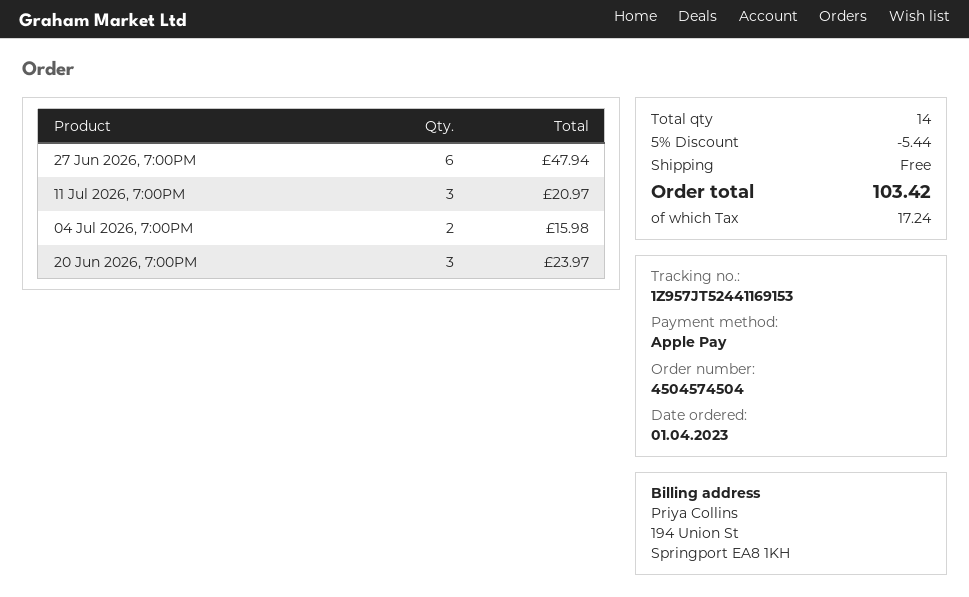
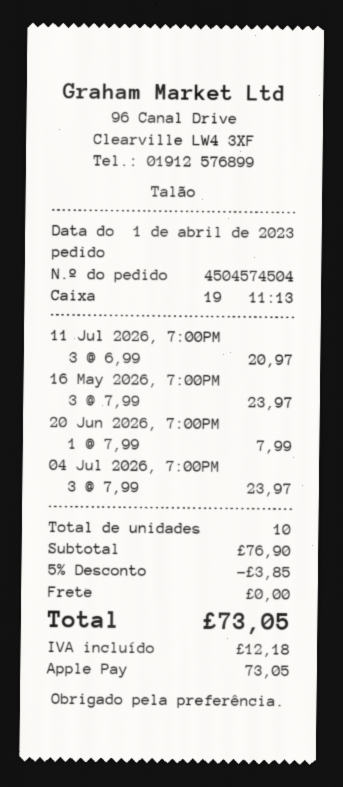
27 Jun 2026, 7:00PM: 6 for 47.94 -> none
04 Jul 2026, 7:00PM: 2 for 15.98 -> 3 for 23.97
20 Jun 2026, 7:00PM: 3 for 23.97 -> 1 for 7.99
16 May 2026, 7:00PM: none -> 3 for 23.97
total quantity: 14 -> 10
discount: 5% = 5.44 -> 5% = 3.85
tax: 17.24 -> 12.18
total: 103.42 -> 73.05

